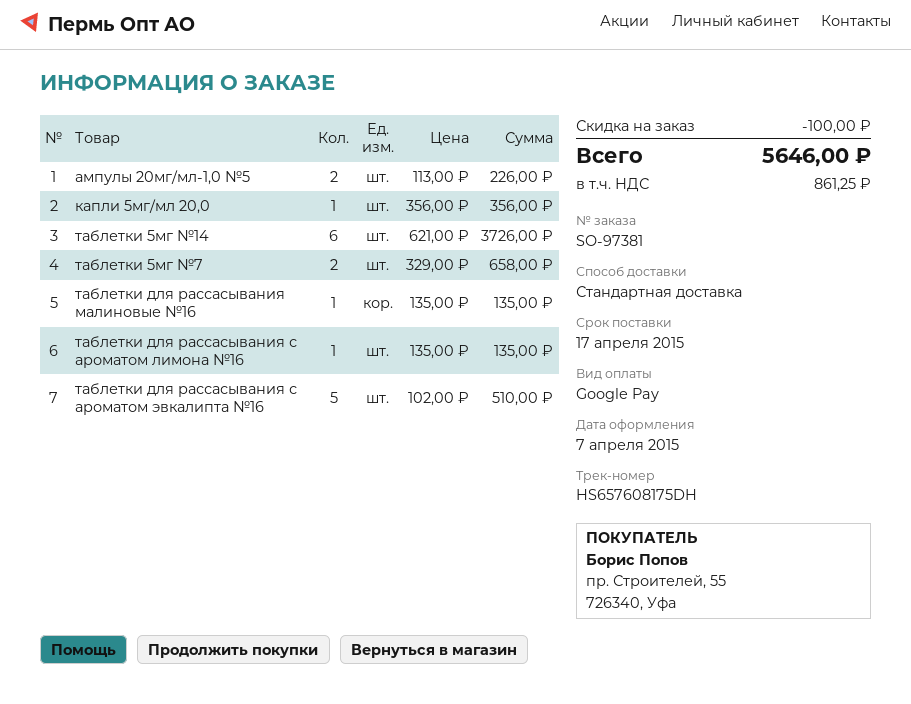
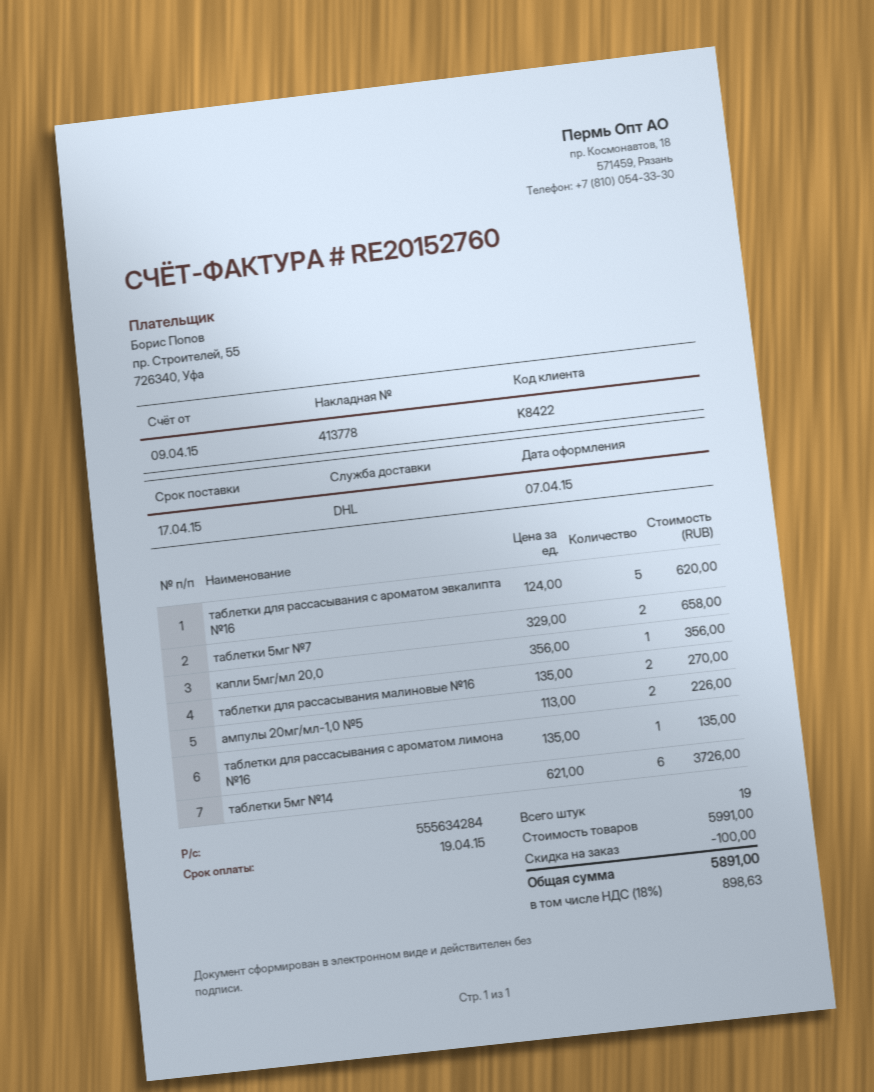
shipping method: standard -> DHL
таблетки для рассасывания малиновые №16: 1 x 135.00 = 135.00 -> 2 x 135.00 = 270.00
таблетки для рассасывания с ароматом эвкалипта №16: 5 x 102.00 = 510.00 -> 5 x 124.00 = 620.00
tax: 861.25 -> 898.63
total: 5646.00 -> 5891.00

